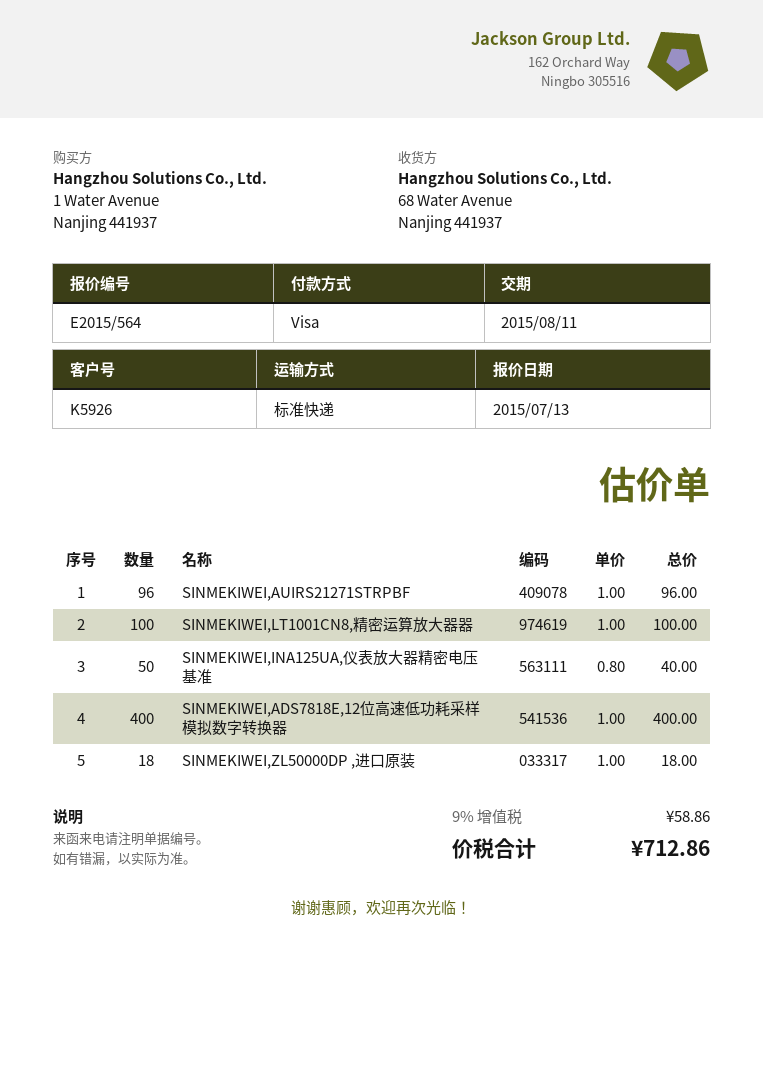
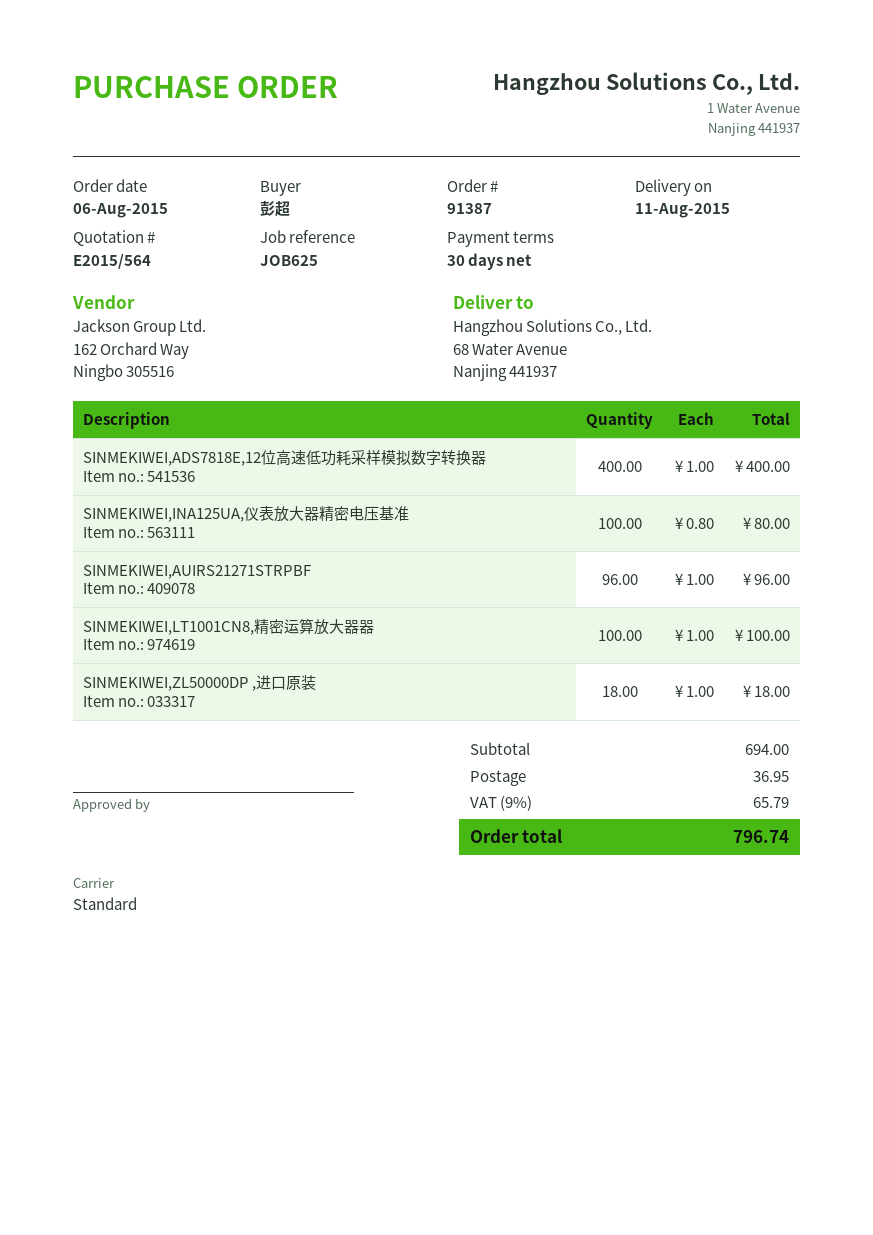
SINMEKIWEI,INA125UA,仪表放大器精密电压基准: 50 x 0.80 = 40.00 -> 100 x 0.80 = 80.00
shipping: none -> 36.95
tax: 9% = 58.86 -> 9% = 65.79
total: 712.86 -> 796.74

